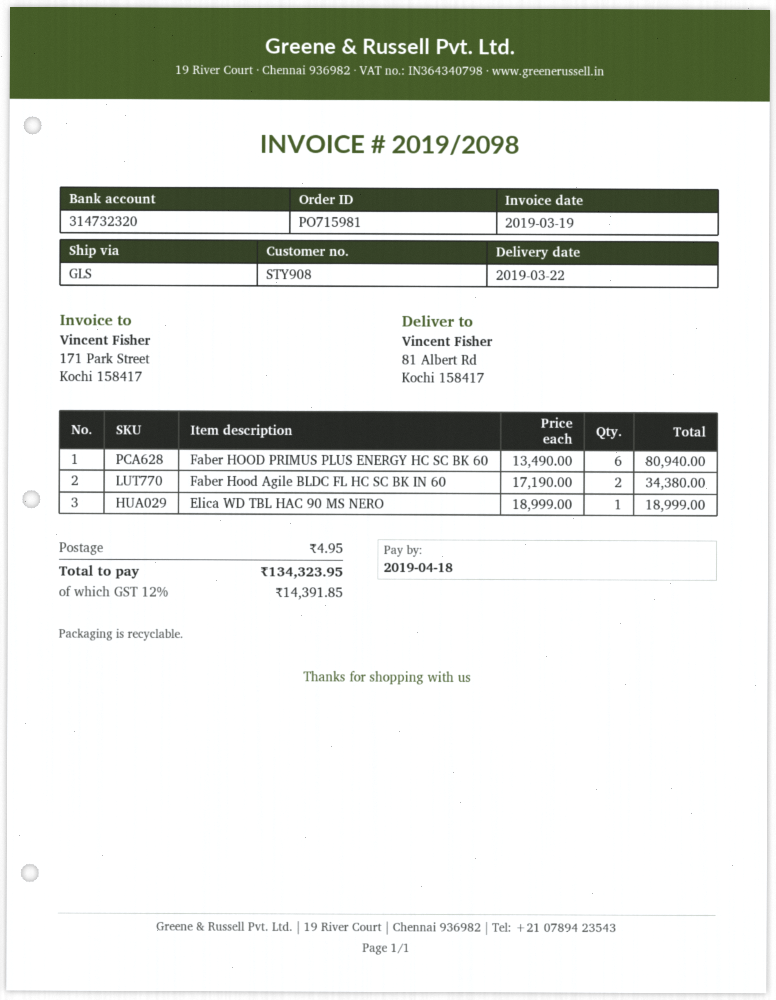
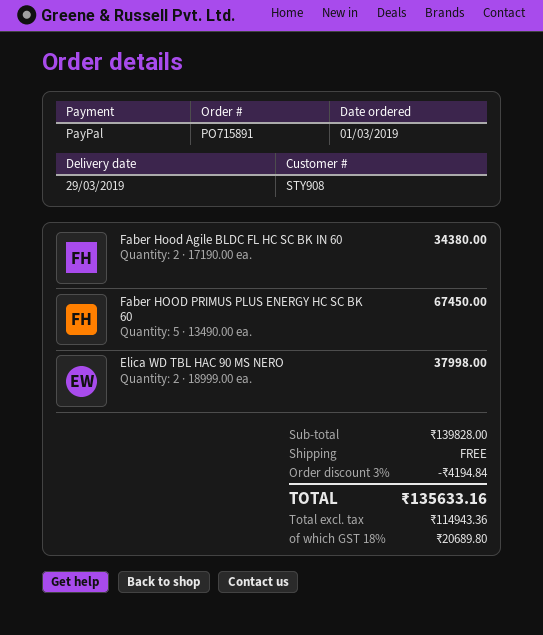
order number: PO715981 -> PO715891
delivery date: 2019-03-22 -> 2019-03-29
Faber HOOD PRIMUS PLUS ENERGY HC SC BK 60: 6 x 13490.00 = 80940.00 -> 5 x 13490.00 = 67450.00
Elica WD TBL HAC 90 MS NERO: 1 x 18999.00 = 18999.00 -> 2 x 18999.00 = 37998.00
discount: none -> 3% = 4194.84
shipping: 4.95 -> 0.00
tax: 12% = 14391.85 -> 18% = 20689.80
total: 134323.95 -> 135633.16

